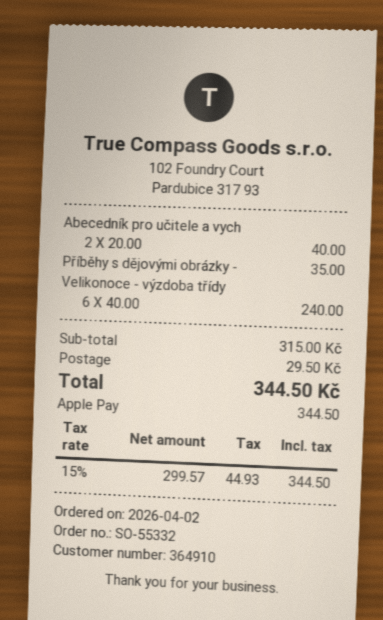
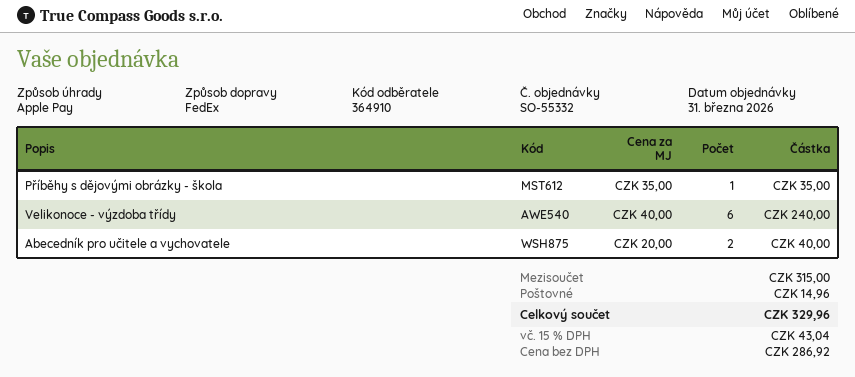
order date: 2026-04-02 -> 2026-03-31
shipping: 29.50 -> 14.96
net: 299.57 -> 286.92
tax: 15% = 44.93 -> 15% = 43.04
total: 344.50 -> 329.96

